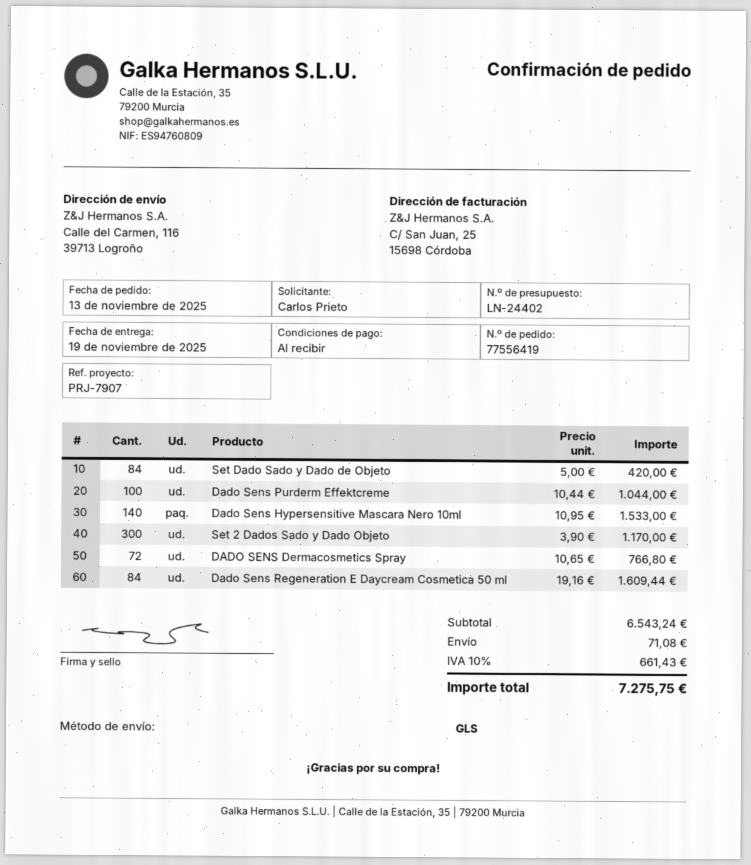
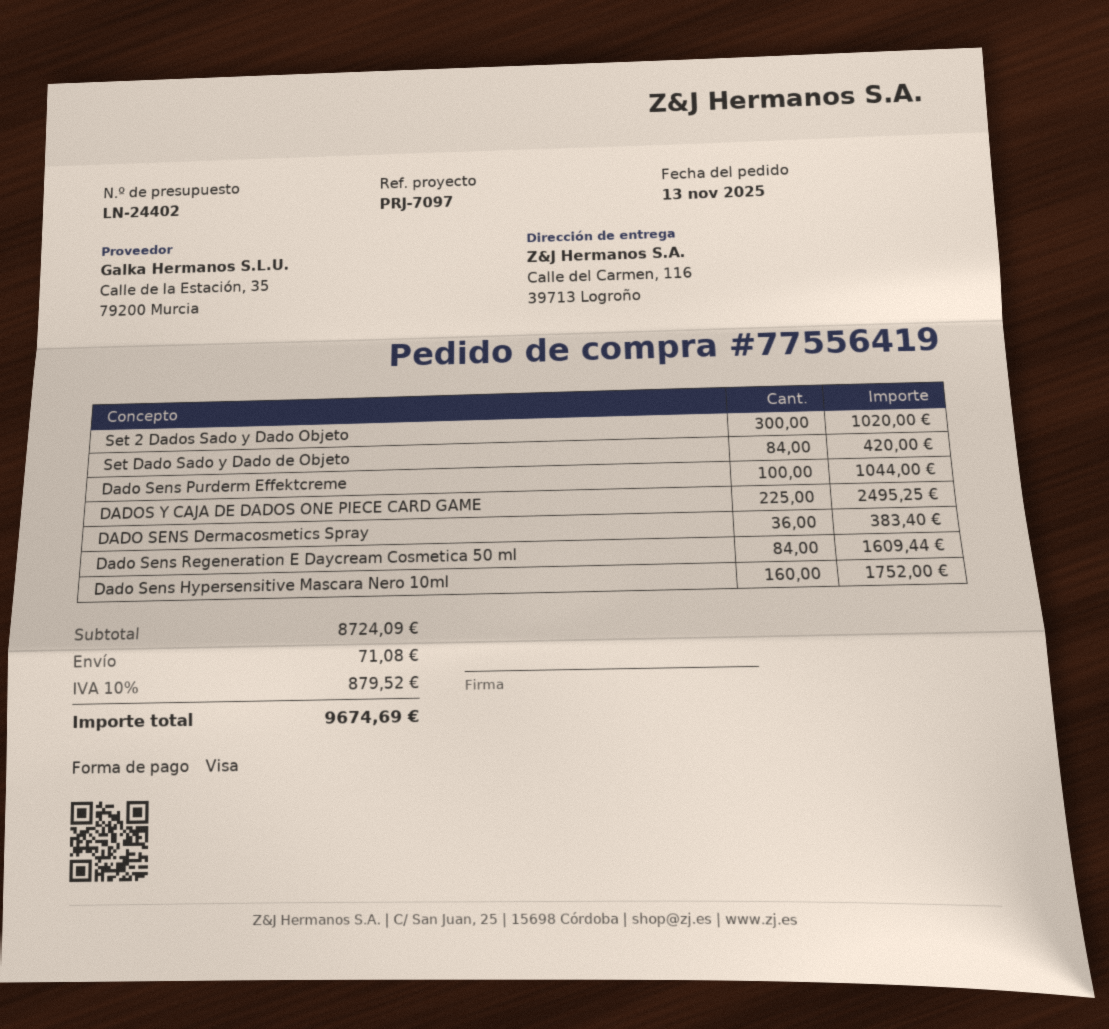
reference: PRJ-7907 -> PRJ-7097
Dado Sens Hypersensitive Mascara Nero 10ml: 140 for 1533.00 -> 160 for 1752.00
Set 2 Dados Sado y Dado Objeto: 300 for 1170.00 -> 300 for 1020.00
DADO SENS Dermacosmetics Spray: 72 for 766.80 -> 36 for 383.40
DADOS Y CAJA DE DADOS ONE PIECE CARD GAME: none -> 225 for 2495.25
subtotal: 6543.24 -> 8724.09
tax: 10% = 661.43 -> 10% = 879.52
total: 7275.75 -> 9674.69

